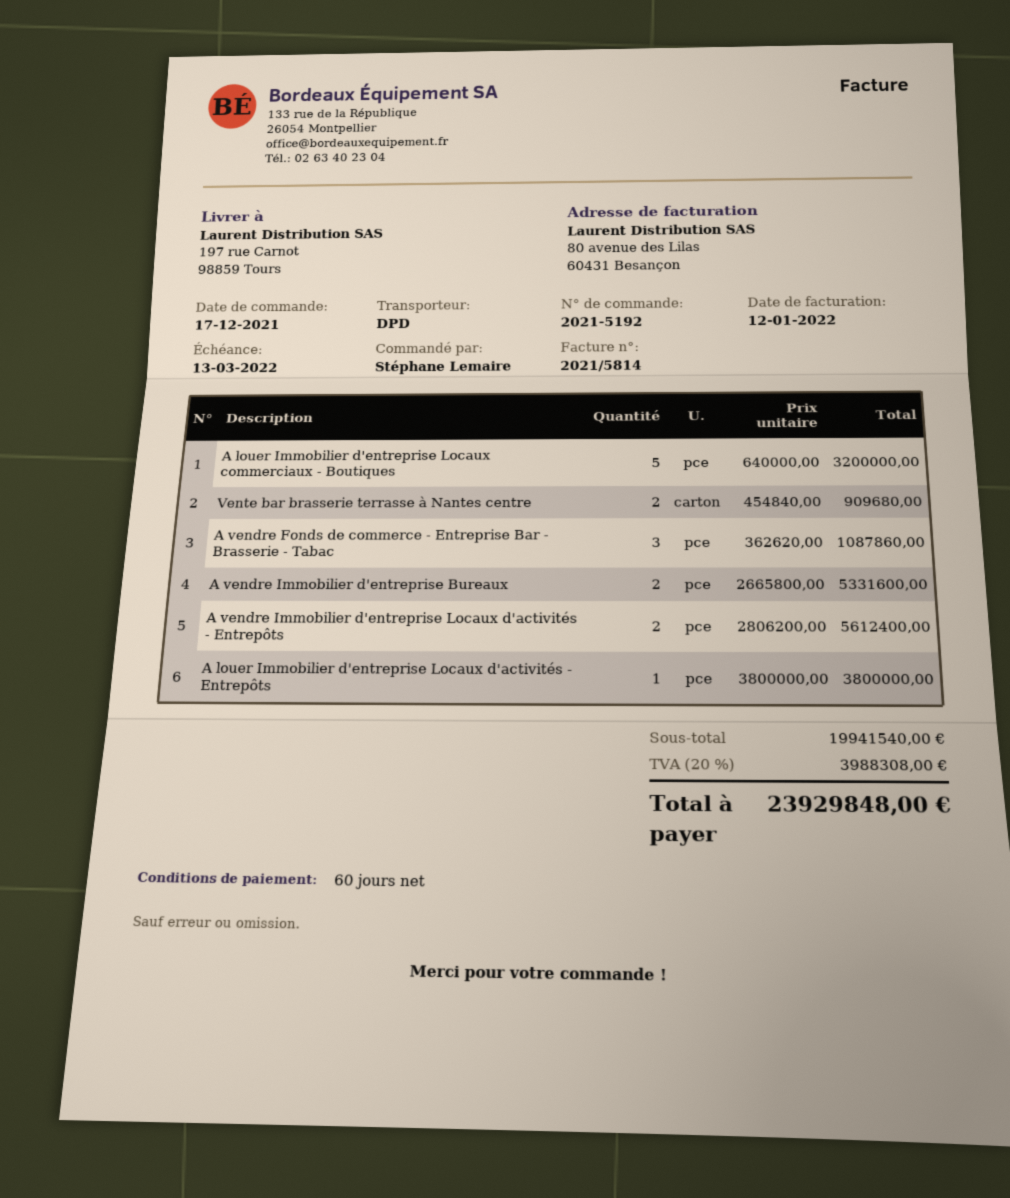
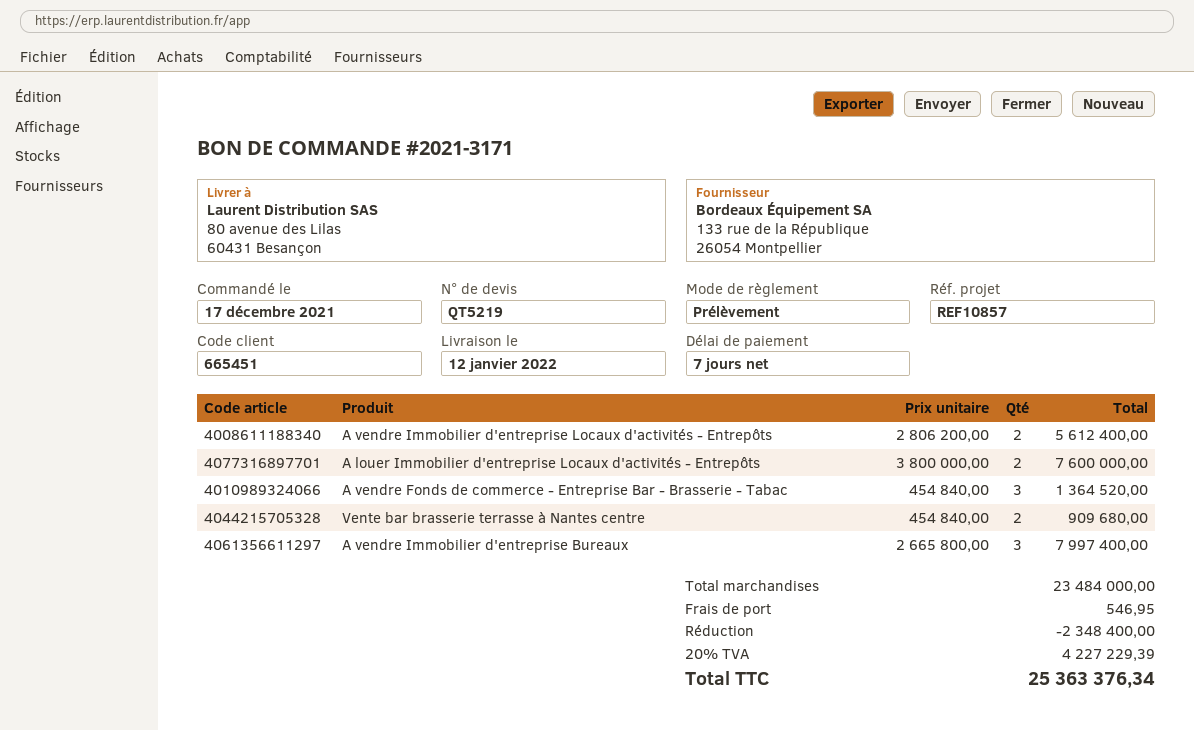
order number: 2021-5192 -> 2021-3171
payment terms: 60 days -> 7 days
ship to: 197 rue Carnot, 98859 Tours -> 80 avenue des Lilas, 60431 Besançon
A louer Immobilier d'entreprise Locaux commerciaux - Boutiques: 5 x 640000.00 = 3200000.00 -> none
A vendre Fonds de commerce - Entreprise Bar - Brasserie - Tabac: 3 x 362620.00 = 1087860.00 -> 3 x 454840.00 = 1364520.00
A vendre Immobilier d'entreprise Bureaux: 2 x 2665800.00 = 5331600.00 -> 3 x 2665800.00 = 7997400.00
A louer Immobilier d'entreprise Locaux d'activités - Entrepôts: 1 x 3800000.00 = 3800000.00 -> 2 x 3800000.00 = 7600000.00
subtotal: 19941540.00 -> 23484000.00
discount: none -> 2348400.00
shipping: none -> 546.95
tax: 20% = 3988308.00 -> 20% = 4227229.39
total: 23929848.00 -> 25363376.34

